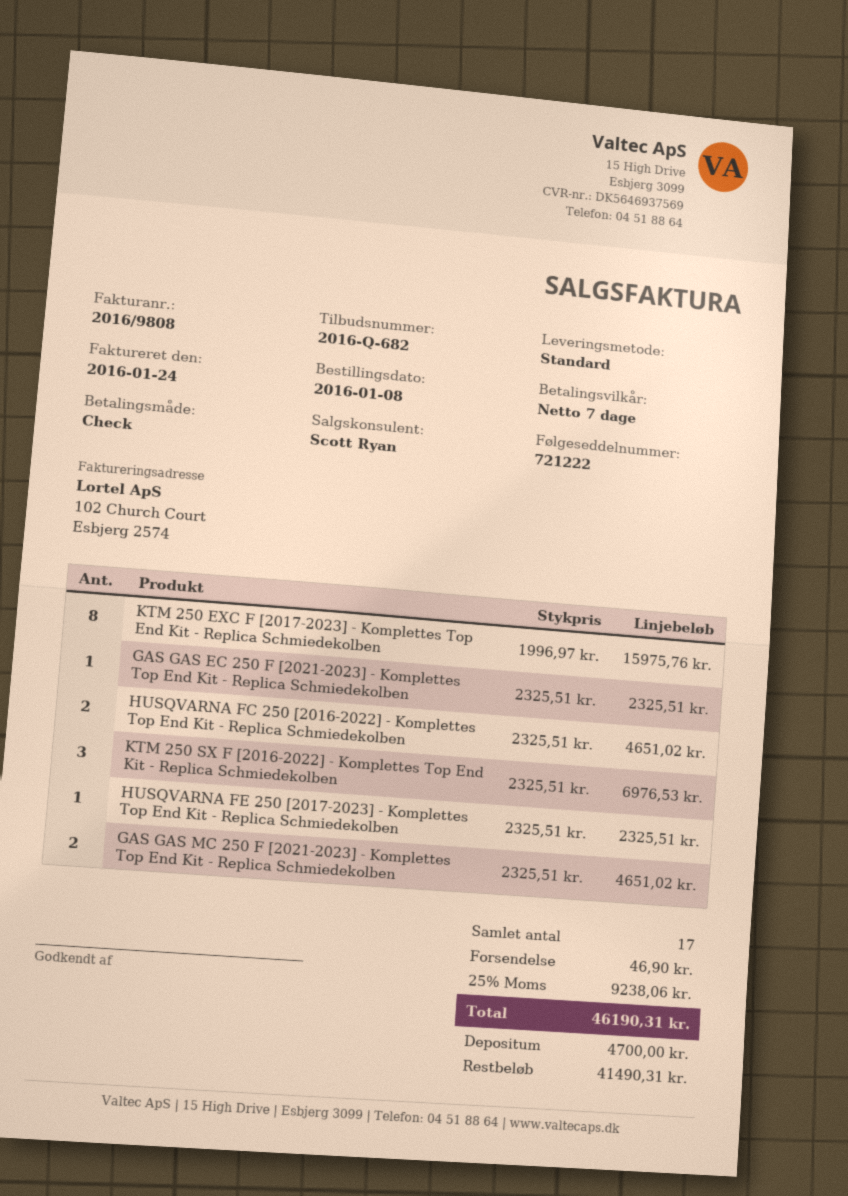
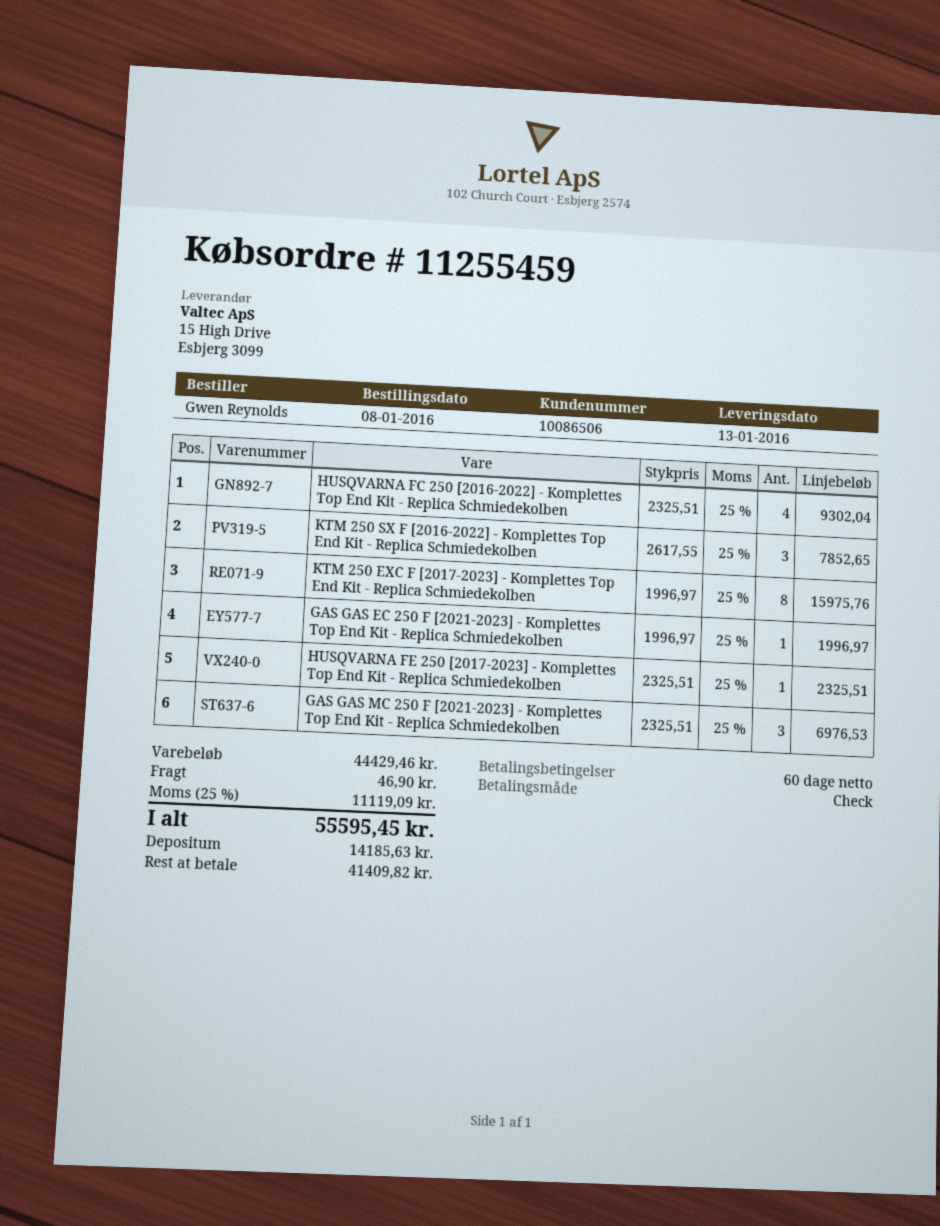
payment terms: 7 days -> 60 days
GAS GAS EC 250 F [2021-2023] - Komplettes Top End Kit - Replica Schmiedekolben: 1 x 2325.51 = 2325.51 -> 1 x 1996.97 = 1996.97
HUSQVARNA FC 250 [2016-2022] - Komplettes Top End Kit - Replica Schmiedekolben: 2 x 2325.51 = 4651.02 -> 4 x 2325.51 = 9302.04
KTM 250 SX F [2016-2022] - Komplettes Top End Kit - Replica Schmiedekolben: 3 x 2325.51 = 6976.53 -> 3 x 2617.55 = 7852.65
GAS GAS MC 250 F [2021-2023] - Komplettes Top End Kit - Replica Schmiedekolben: 2 x 2325.51 = 4651.02 -> 3 x 2325.51 = 6976.53
tax: 25% = 9238.06 -> 25% = 11119.09
total: 46190.31 -> 55595.45
deposit: 4700.00 -> 14185.63
balance: 41490.31 -> 41409.82

